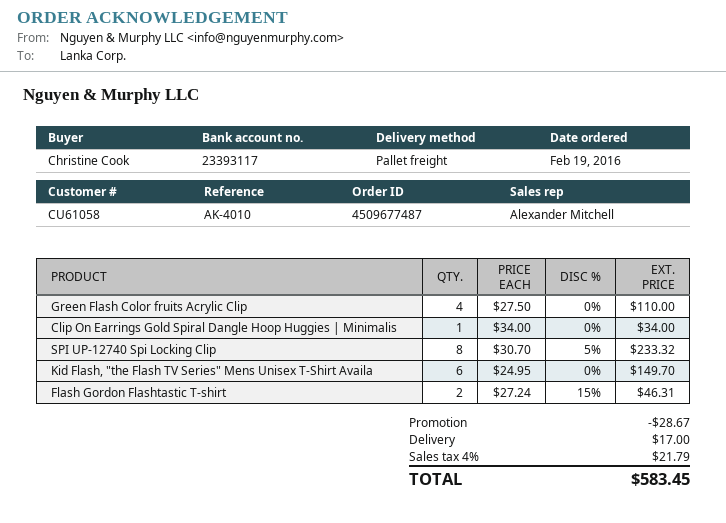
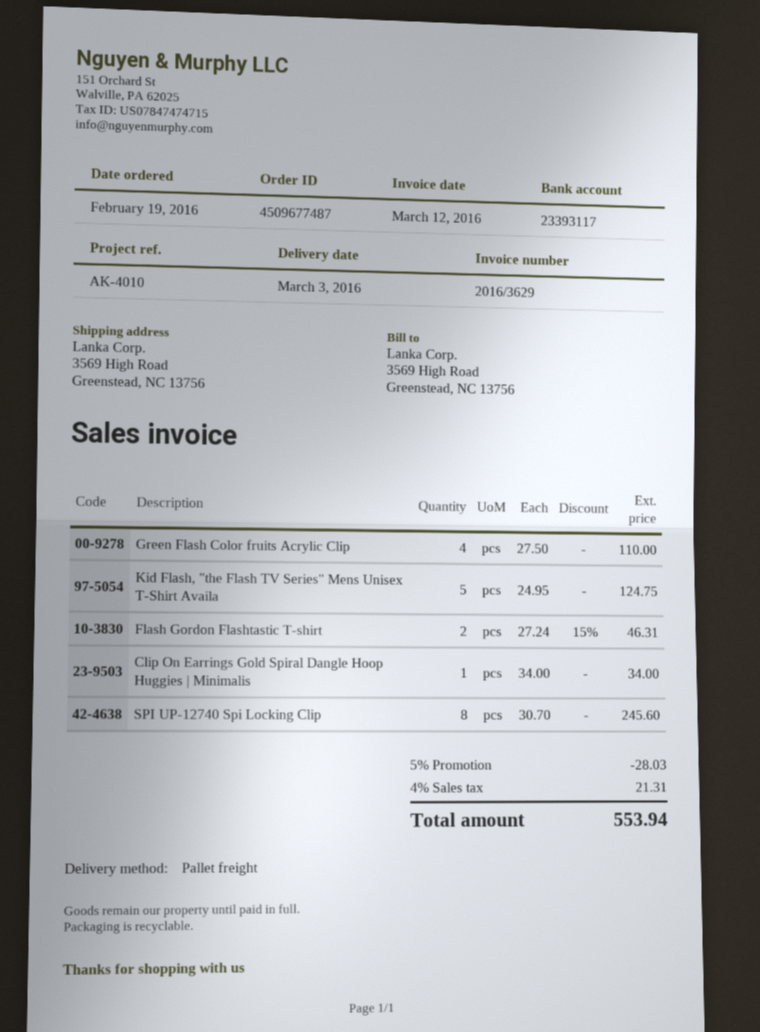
SPI UP-12740 Spi Locking Clip: 8 x 30.70 - 5% = 233.32 -> 8 x 30.70 = 245.60
Kid Flash, "the Flash TV Series" Mens Unisex T-Shirt Availa: 6 x 24.95 = 149.70 -> 5 x 24.95 = 124.75
discount: 28.67 -> 28.03
shipping: 17.00 -> none
tax: 4% = 21.79 -> 4% = 21.31
total: 583.45 -> 553.94

